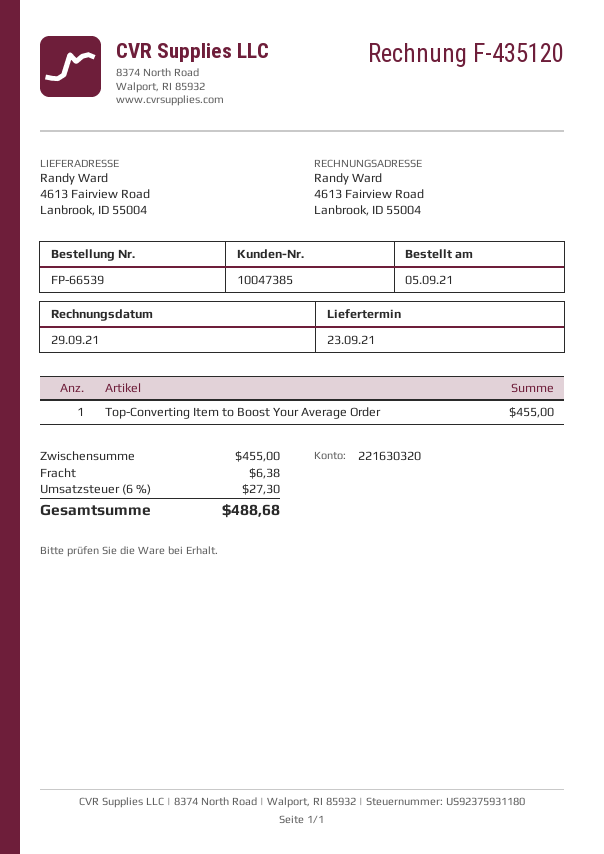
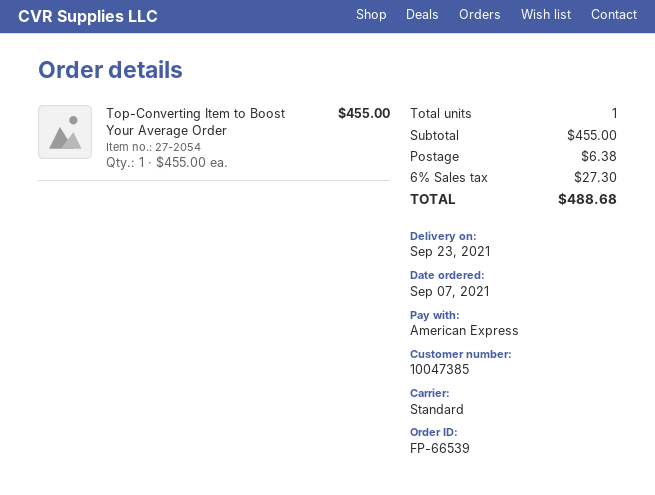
order date: 2021-09-05 -> 2021-09-07

